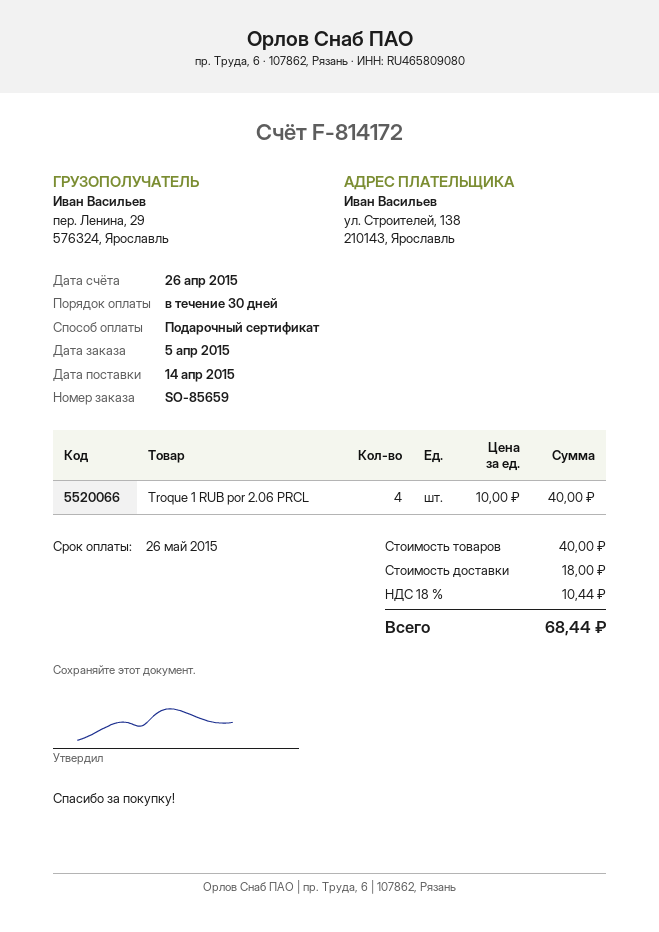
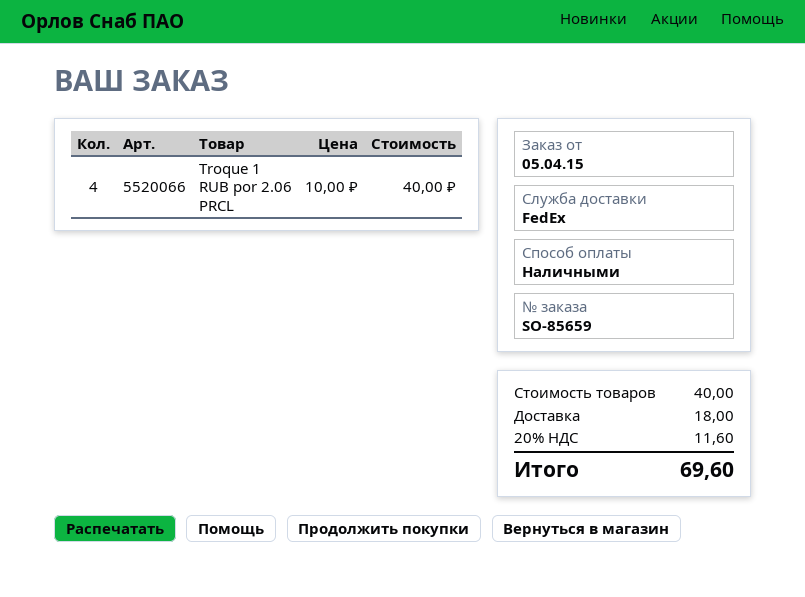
payment method: gift card -> cash
tax: 18% = 10.44 -> 20% = 11.60
total: 68.44 -> 69.60

